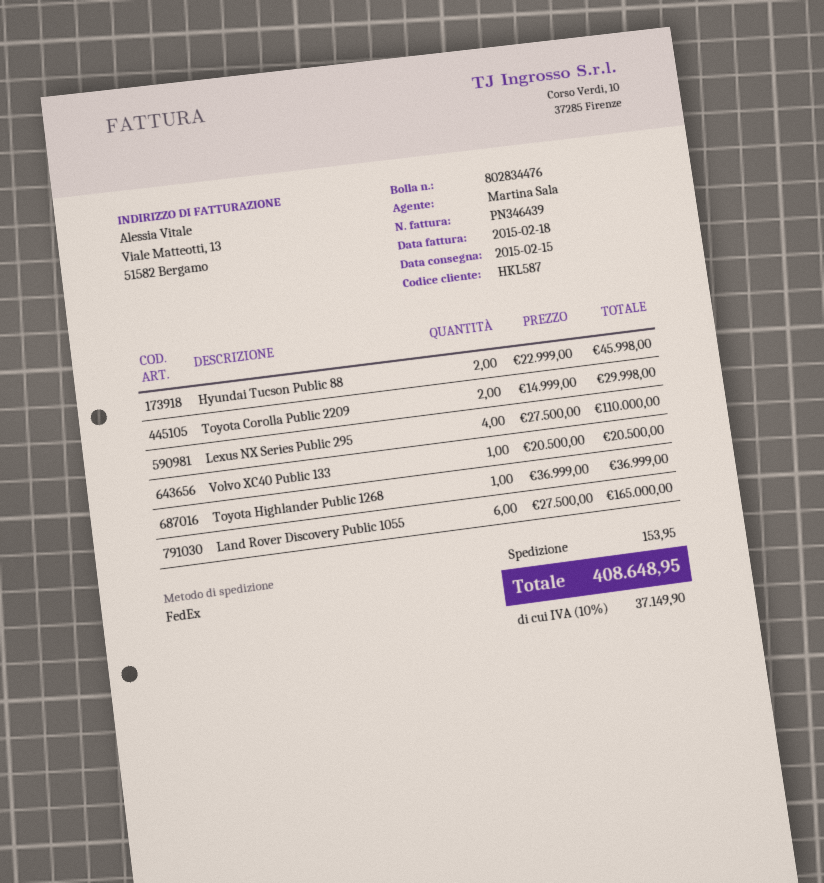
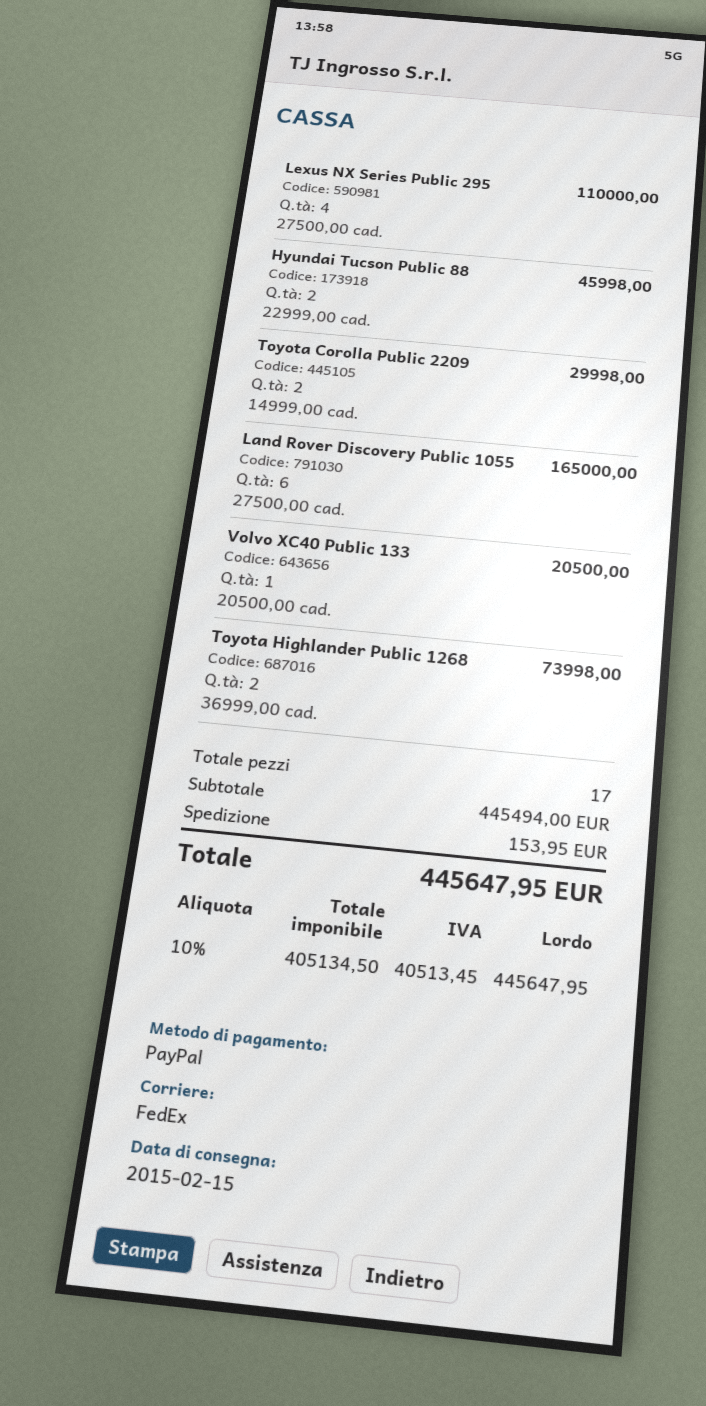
Toyota Highlander Public 1268: 1 x 36999.00 = 36999.00 -> 2 x 36999.00 = 73998.00
tax: 10% = 37149.90 -> 10% = 40513.45
total: 408648.95 -> 445647.95

